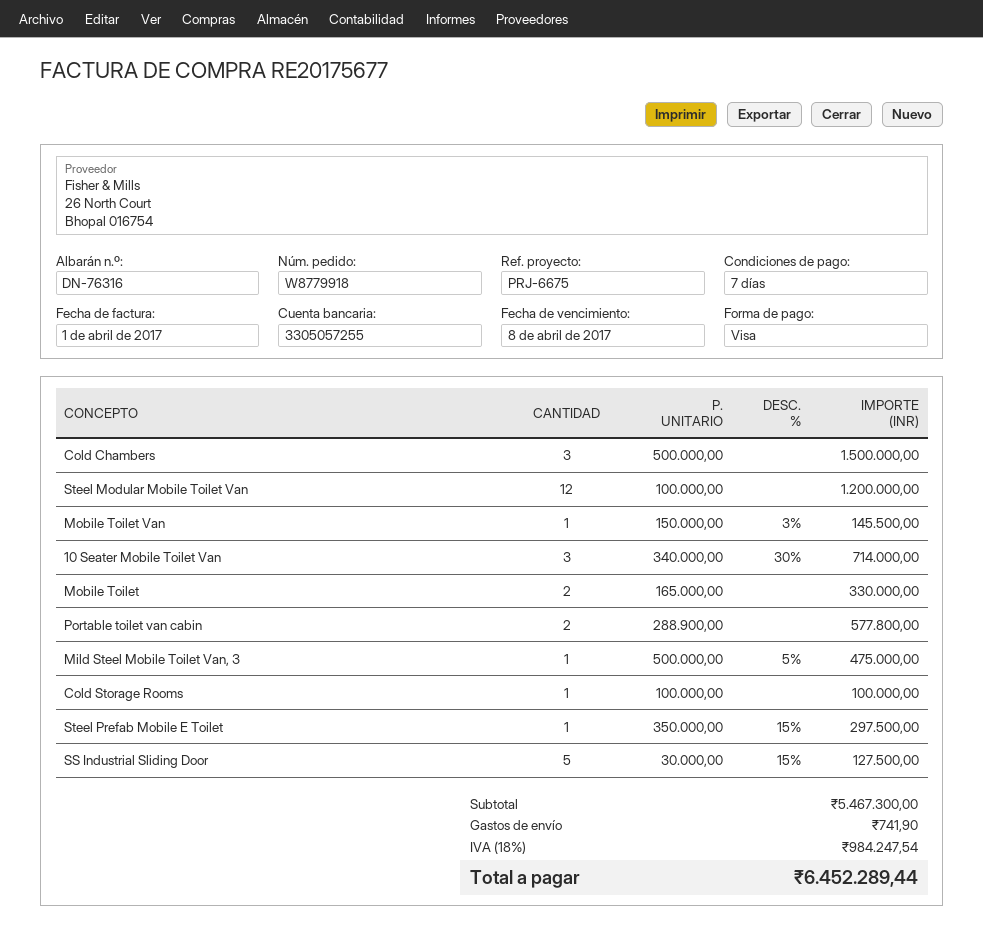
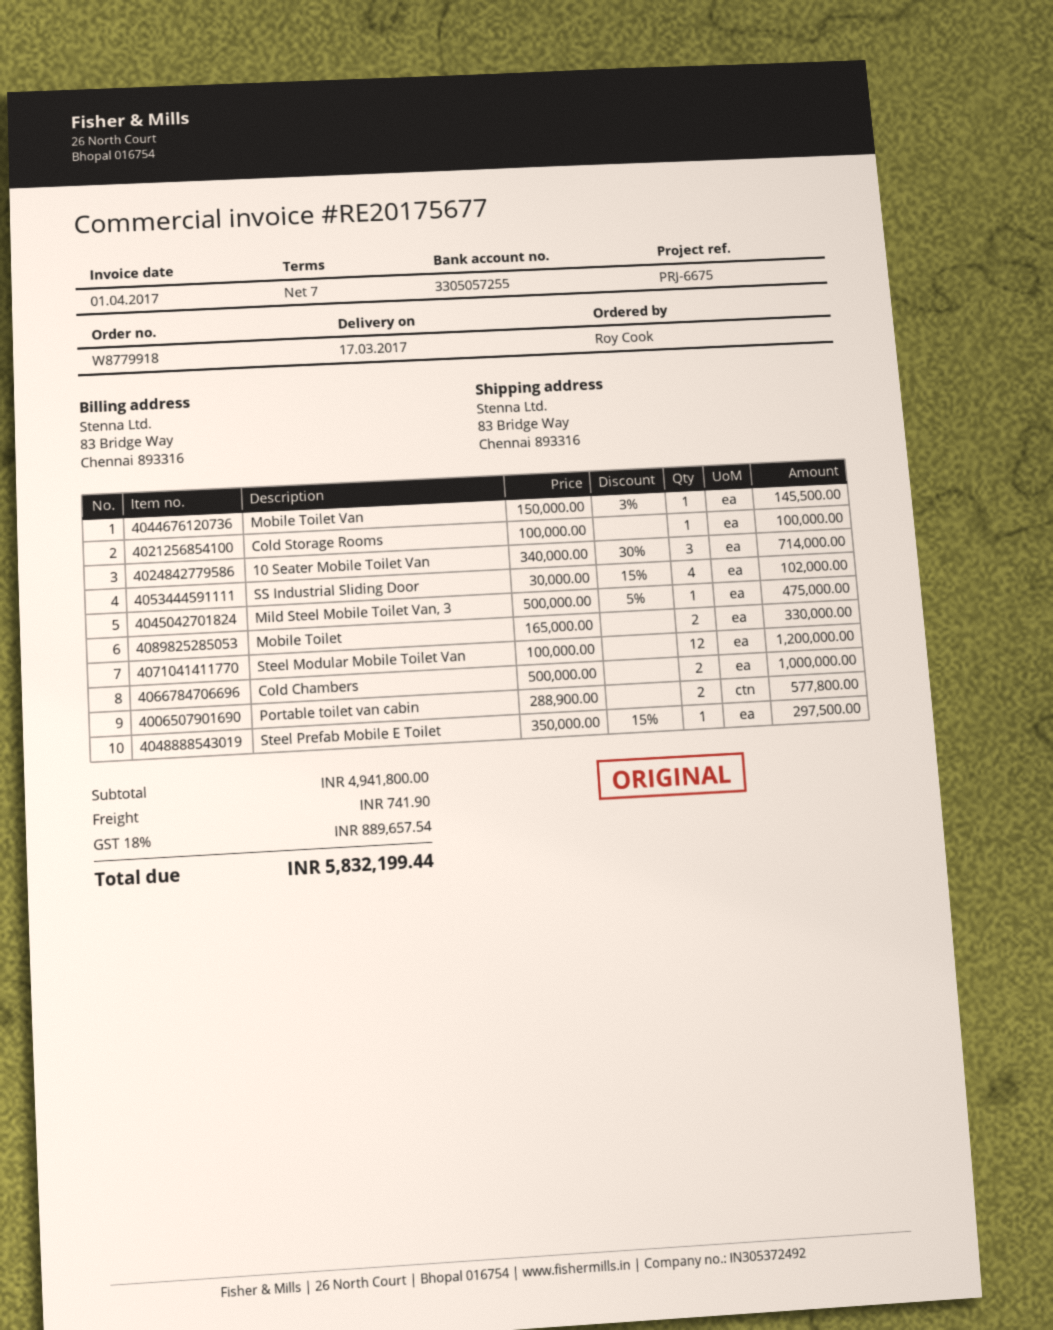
Cold Chambers: 3 x 500000.00 = 1500000.00 -> 2 x 500000.00 = 1000000.00
SS Industrial Sliding Door: 5 x 30000.00 - 15% = 127500.00 -> 4 x 30000.00 - 15% = 102000.00
subtotal: 5467300.00 -> 4941800.00
tax: 18% = 984247.54 -> 18% = 889657.54
total: 6452289.44 -> 5832199.44

